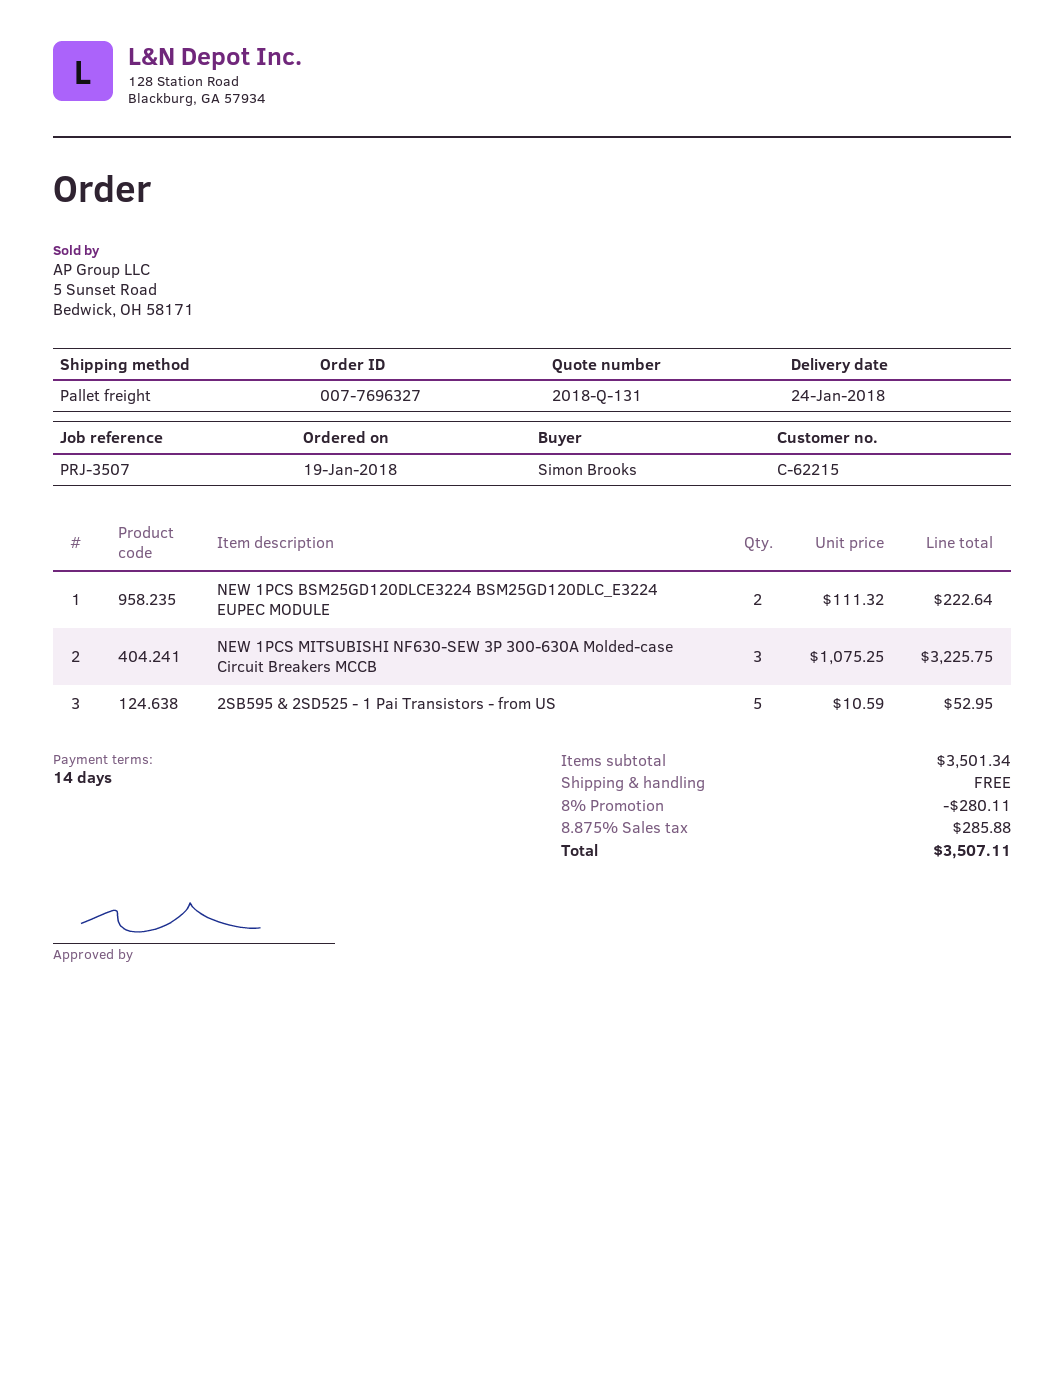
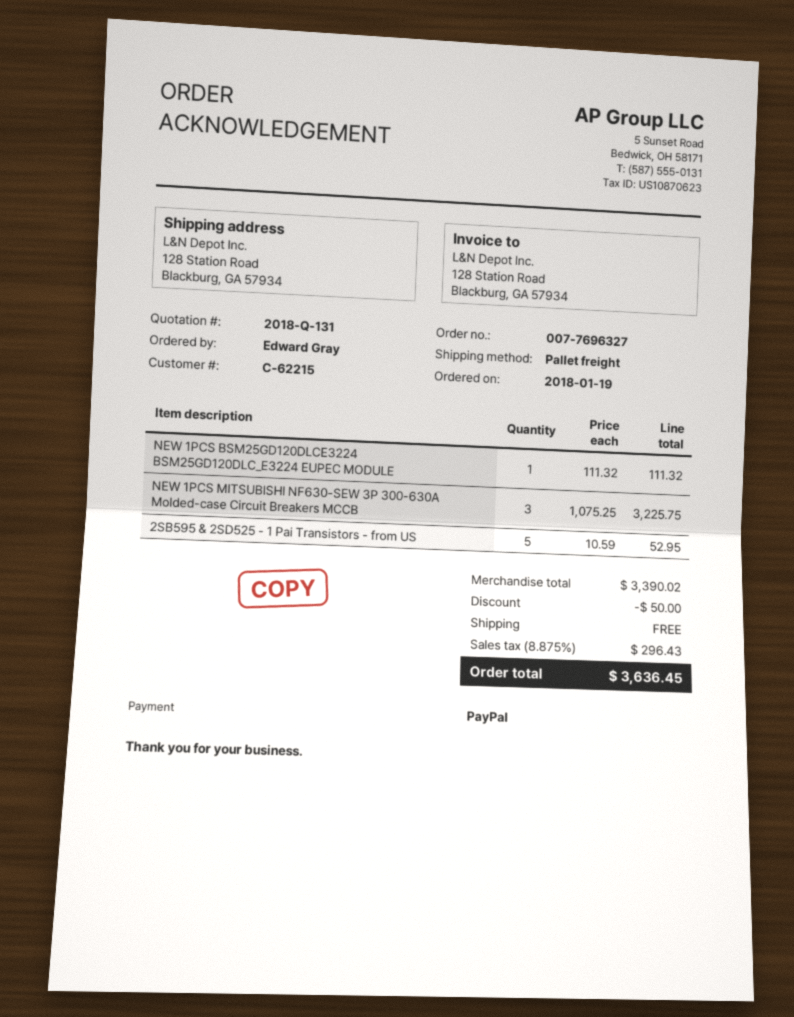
ordered by: Simon Brooks -> Edward Gray
NEW 1PCS BSM25GD120DLCE3224 BSM25GD120DLC_E3224 EUPEC MODULE: 2 x 111.32 = 222.64 -> 1 x 111.32 = 111.32
subtotal: 3501.34 -> 3390.02
discount: 280.11 -> 50.00
tax: 8.875% = 285.88 -> 8.875% = 296.43
total: 3507.11 -> 3636.45

